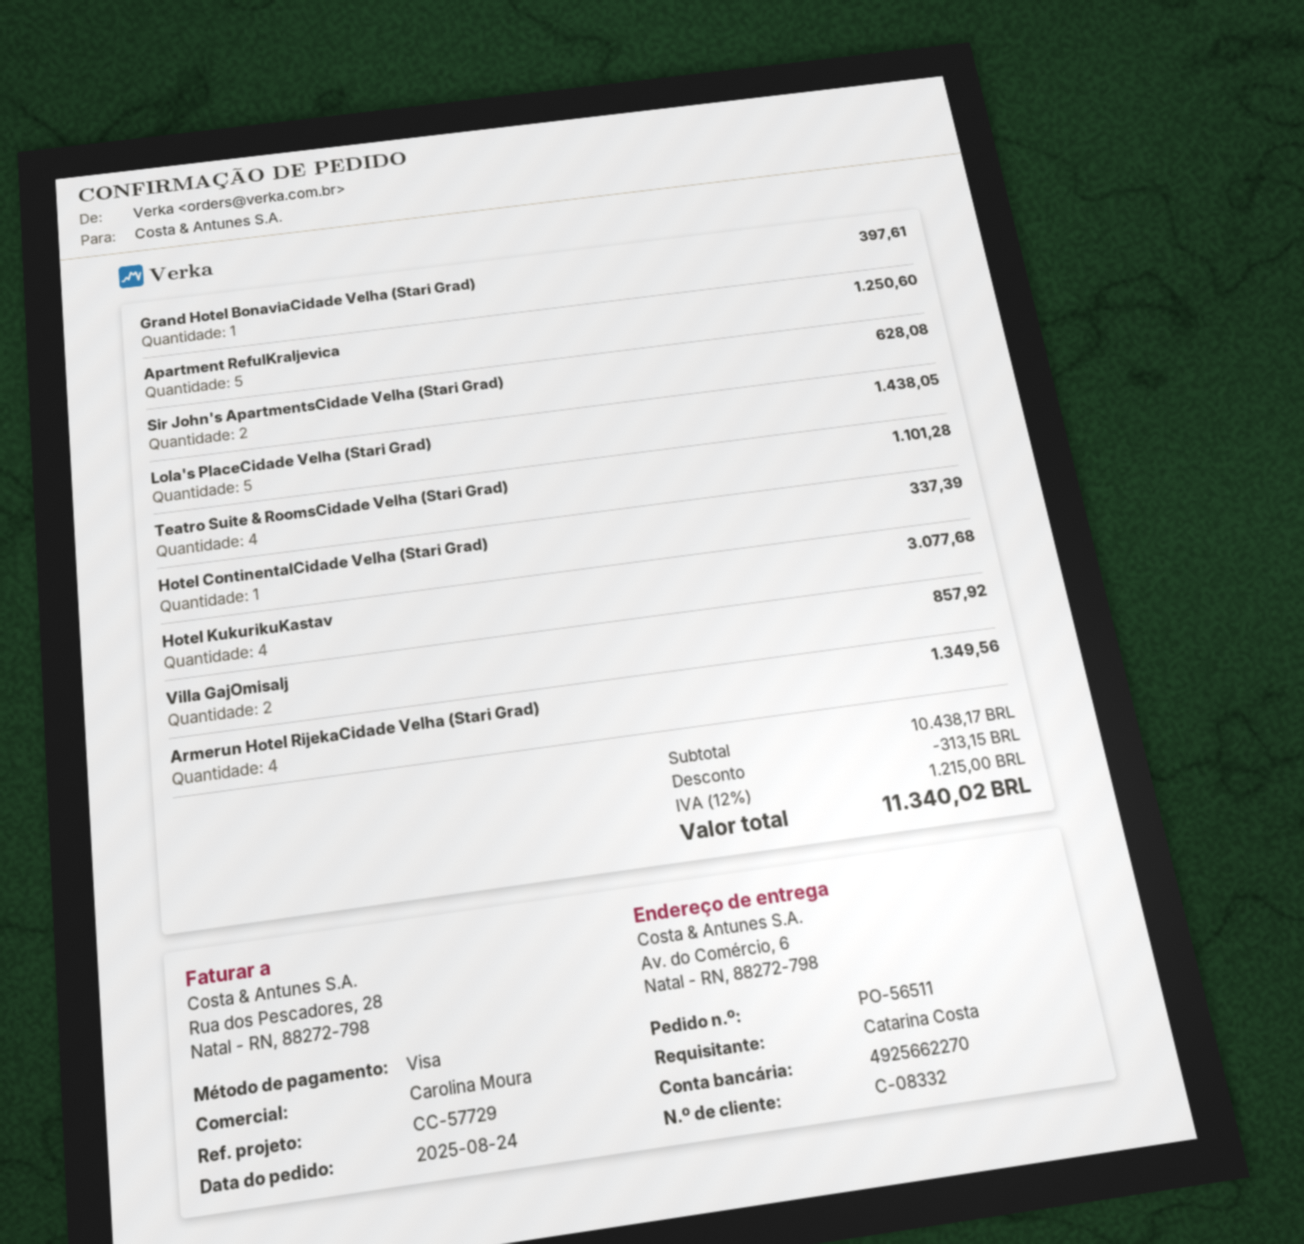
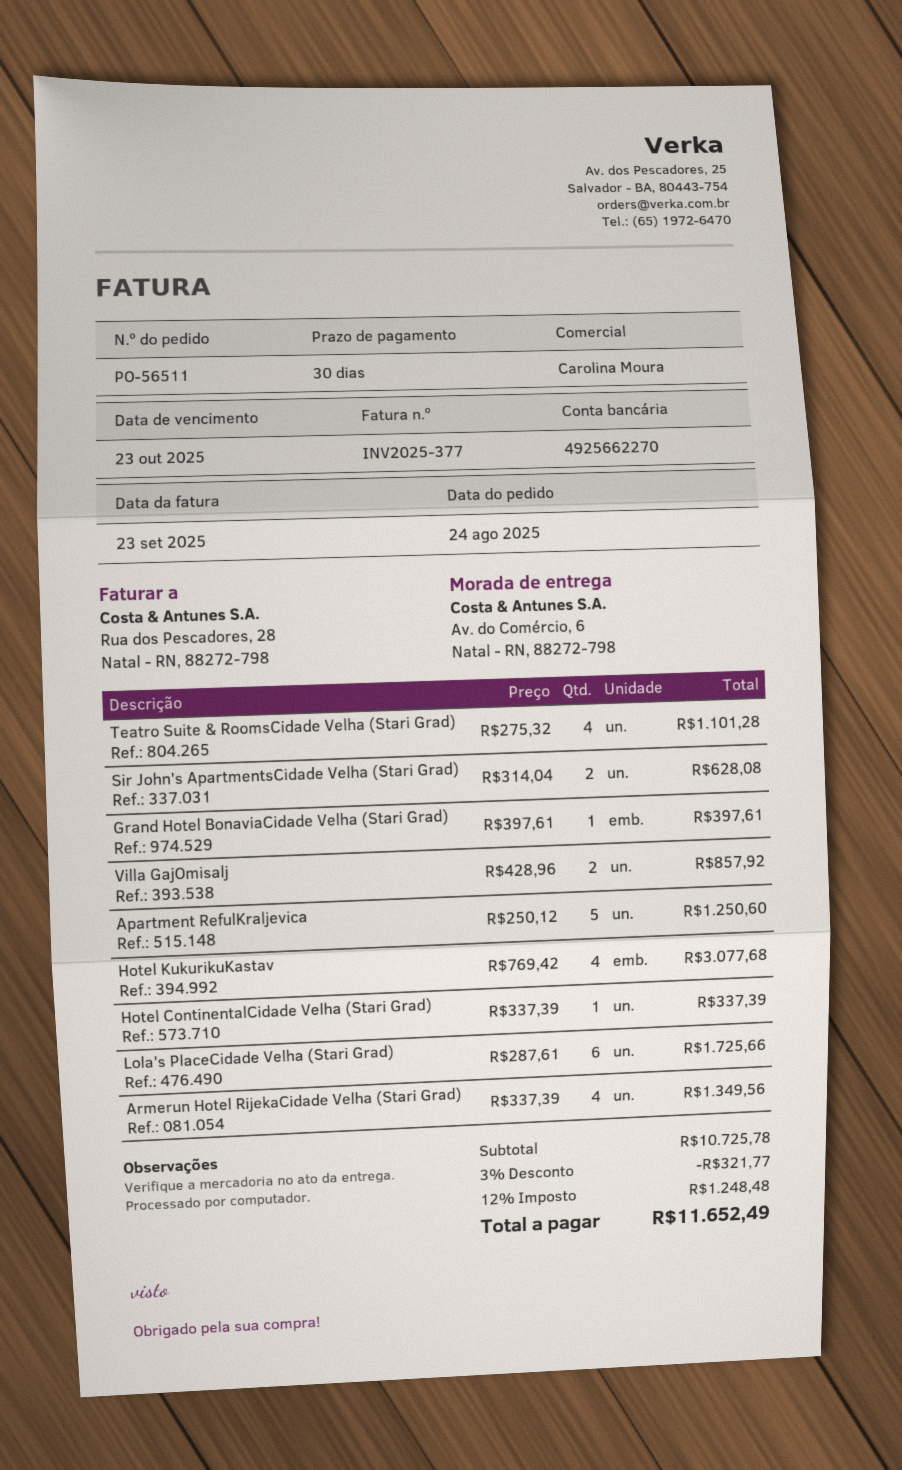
Lola's PlaceCidade Velha (Stari Grad): 5 for 1438.05 -> 6 for 1725.66
subtotal: 10438.17 -> 10725.78
discount: 313.15 -> 321.77
tax: 12% = 1215.00 -> 12% = 1248.48
total: 11340.02 -> 11652.49

